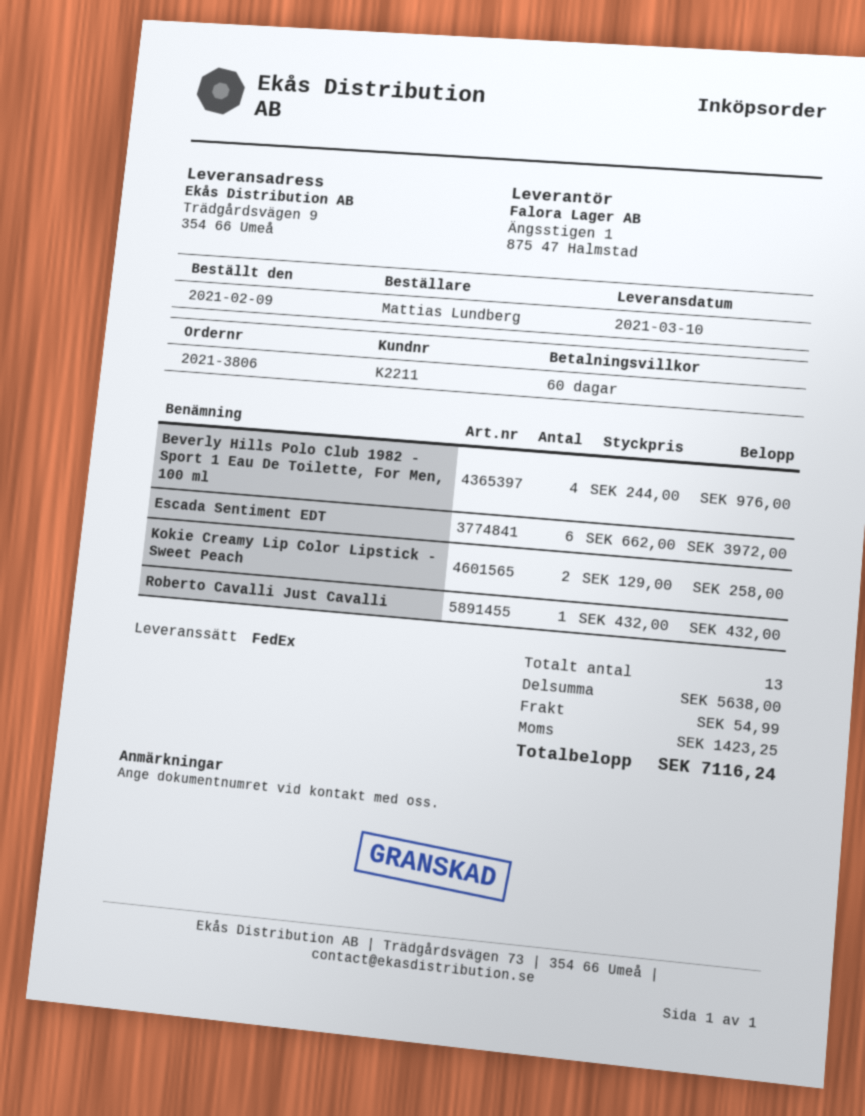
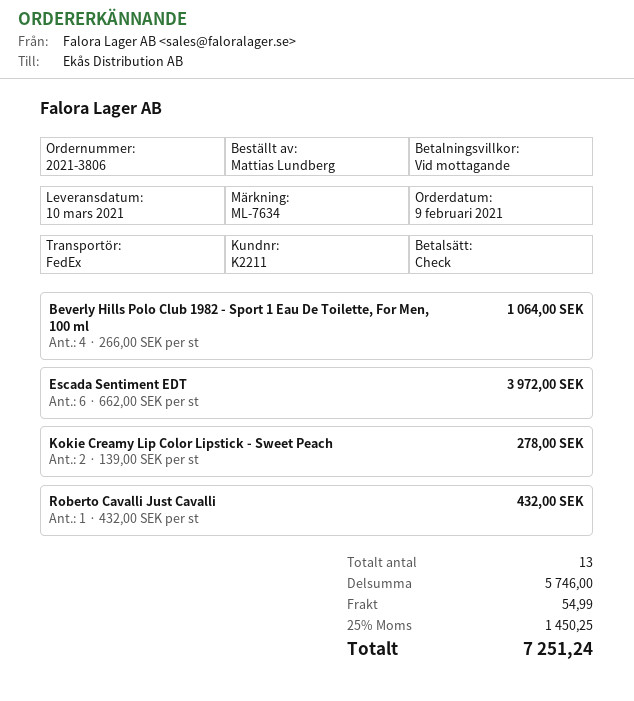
payment terms: 60 days -> on receipt
Beverly Hills Polo Club 1982 - Sport 1 Eau De Toilette, For Men, 100 ml: 4 x 244.00 = 976.00 -> 4 x 266.00 = 1064.00
Kokie Creamy Lip Color Lipstick - Sweet Peach: 2 x 129.00 = 258.00 -> 2 x 139.00 = 278.00
subtotal: 5638.00 -> 5746.00
tax: 1423.25 -> 1450.25
total: 7116.24 -> 7251.24

